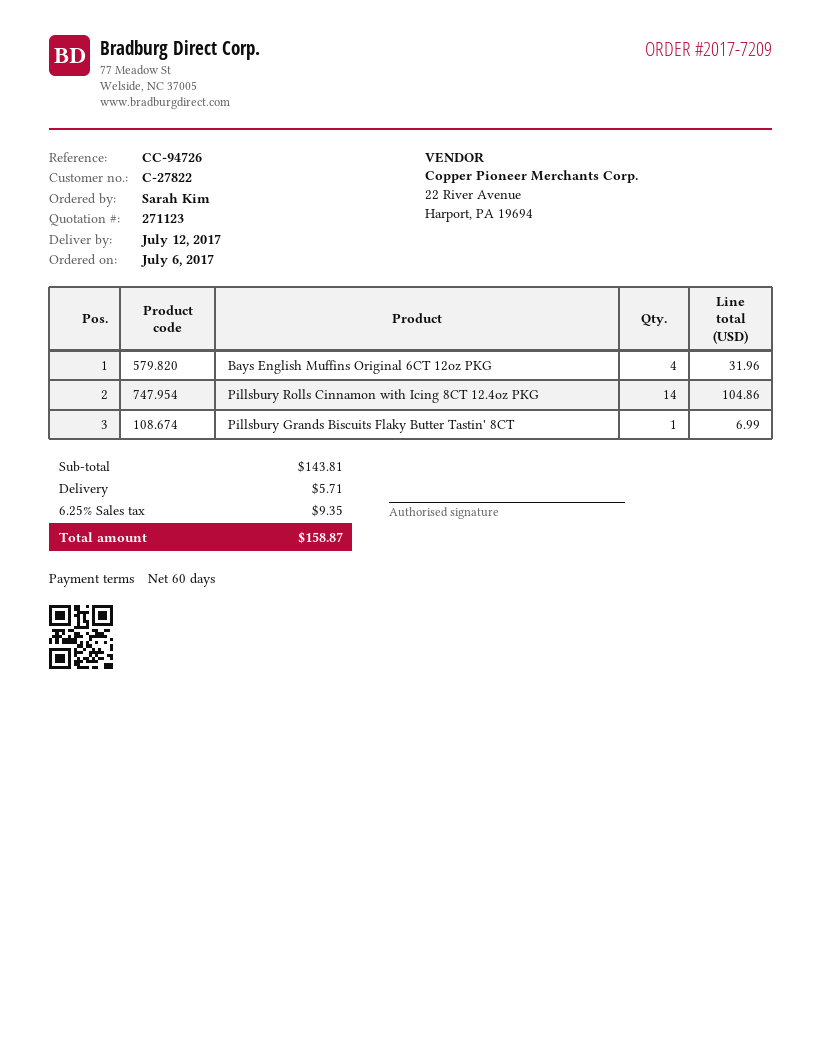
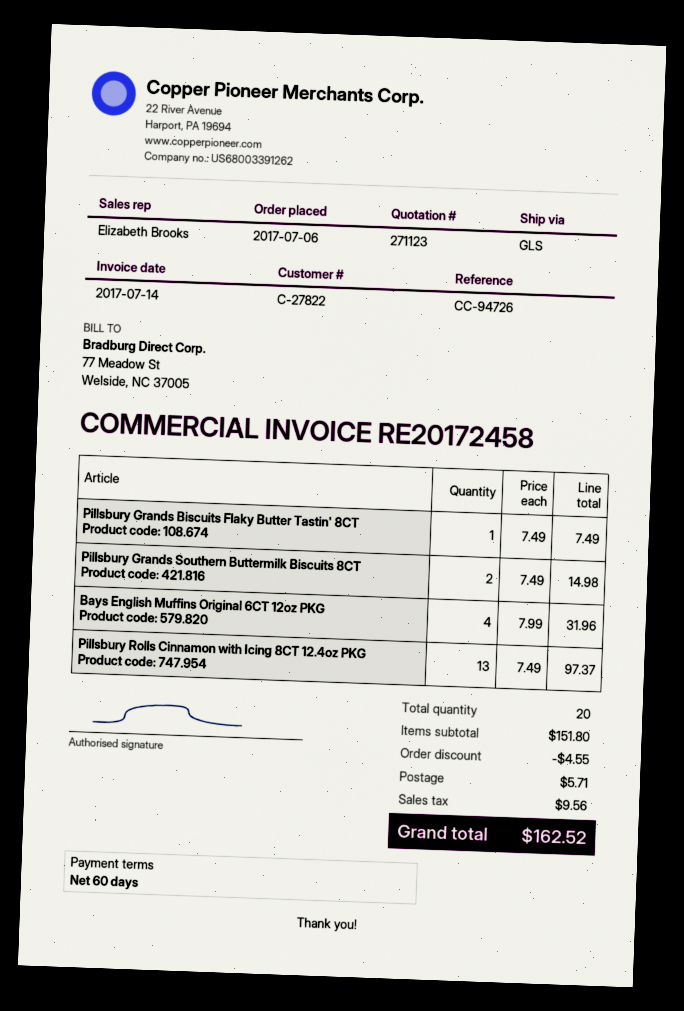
Pillsbury Rolls Cinnamon with Icing 8CT 12.4oz PKG: 14 for 104.86 -> 13 for 97.37
Pillsbury Grands Biscuits Flaky Butter Tastin' 8CT: 1 for 6.99 -> 1 for 7.49
Pillsbury Grands Southern Buttermilk Biscuits 8CT: none -> 2 for 14.98
subtotal: 143.81 -> 151.80
discount: none -> 4.55
tax: 9.35 -> 9.56
total: 158.87 -> 162.52

